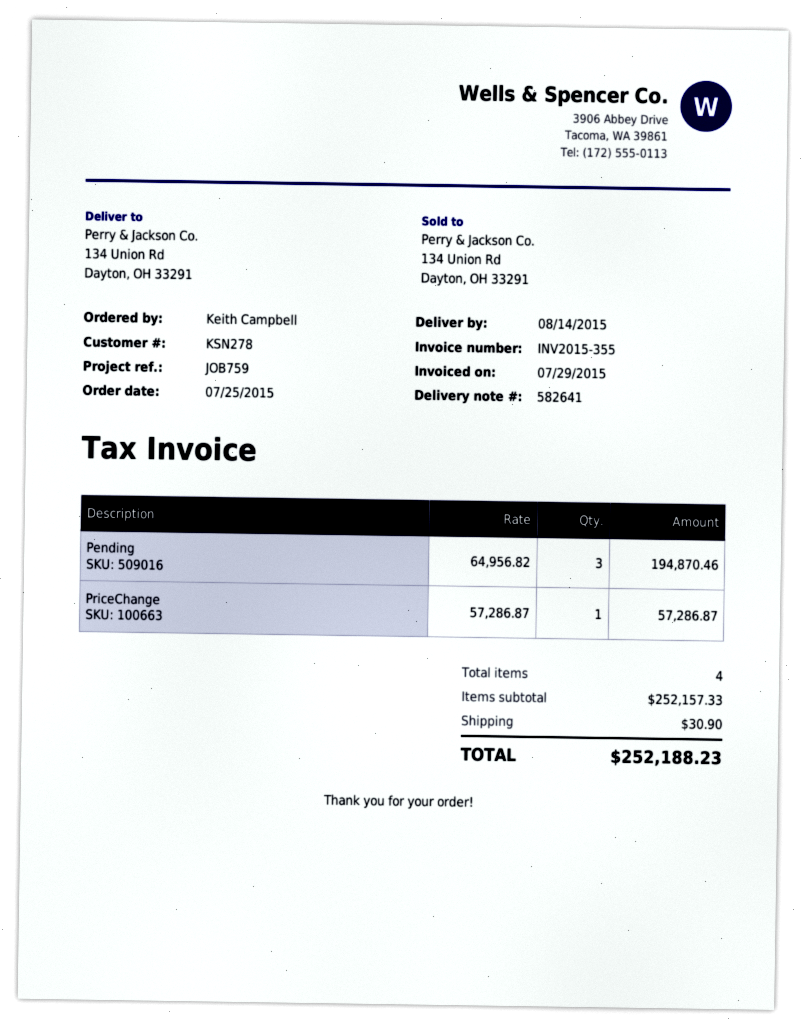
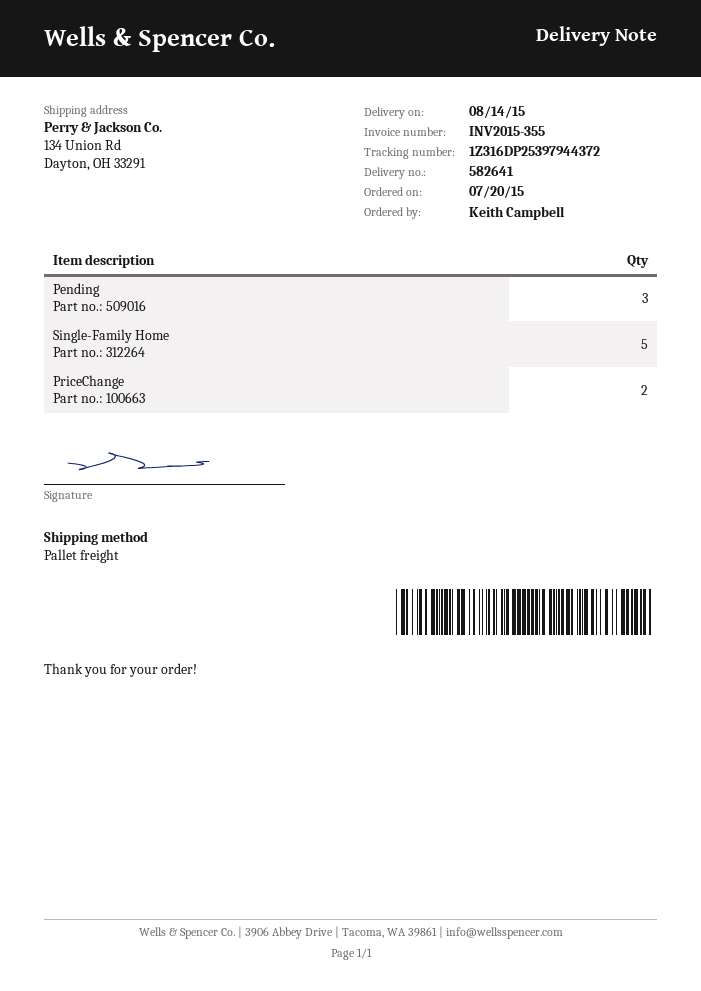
order date: 2015-07-25 -> 2015-07-20
PriceChange: 1 -> 2
Single-Family Home: none -> 5

